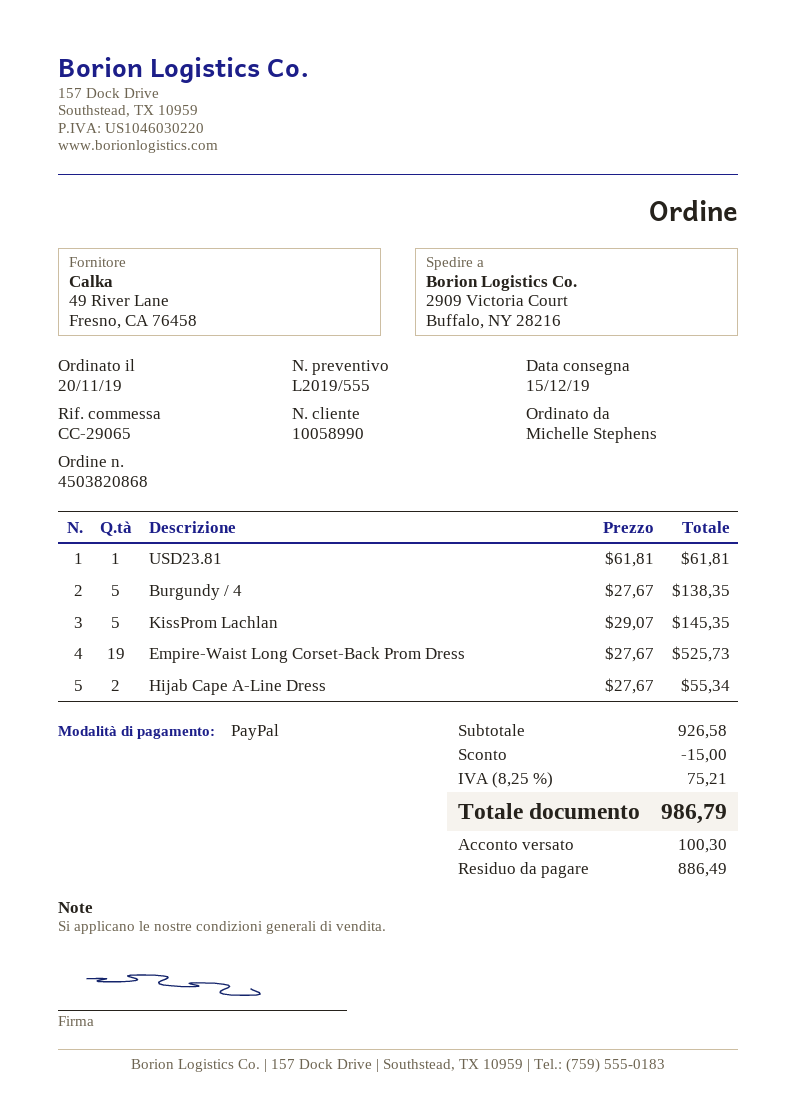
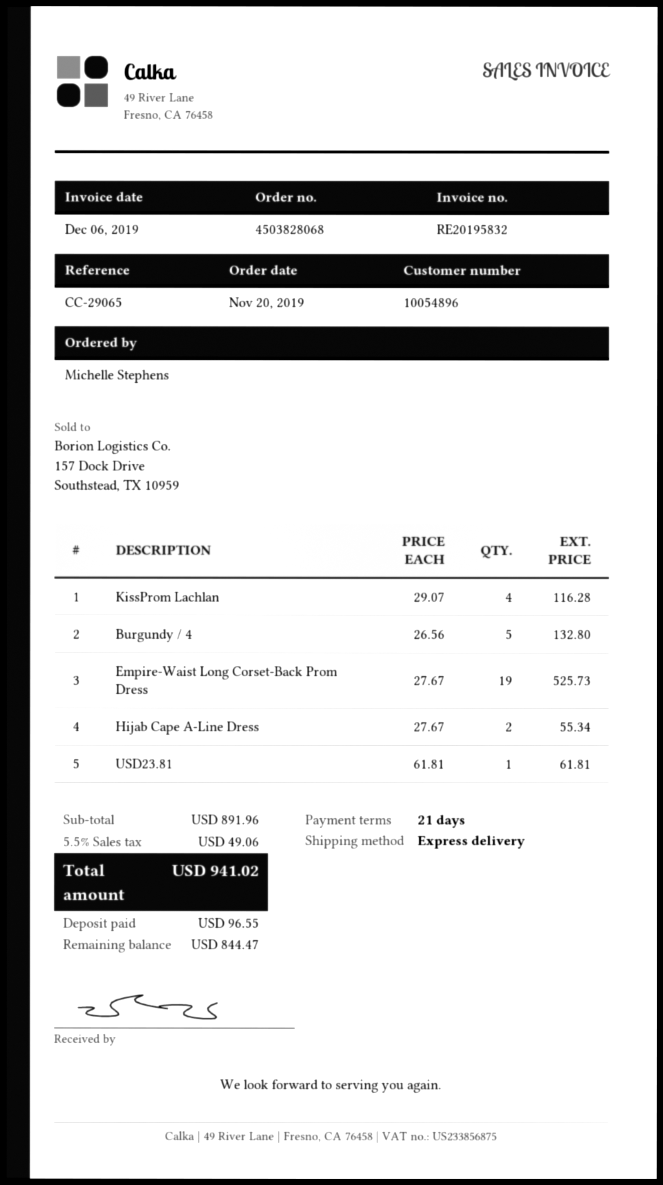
order number: 4503820868 -> 4503828068
customer number: 10058990 -> 10054896
Burgundy / 4: 5 x 27.67 = 138.35 -> 5 x 26.56 = 132.80
KissProm Lachlan: 5 x 29.07 = 145.35 -> 4 x 29.07 = 116.28
subtotal: 926.58 -> 891.96
discount: 15.00 -> none
tax: 8.25% = 75.21 -> 5.5% = 49.06
total: 986.79 -> 941.02
deposit: 100.30 -> 96.55
balance: 886.49 -> 844.47

